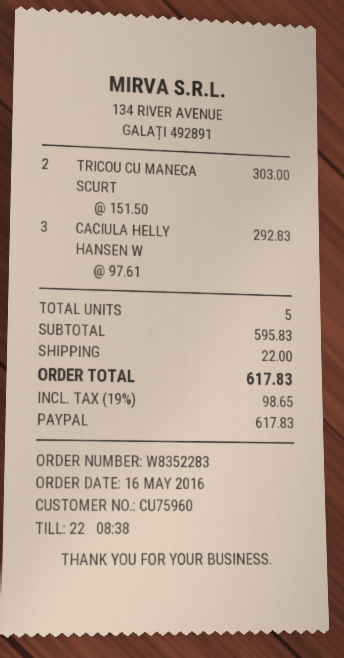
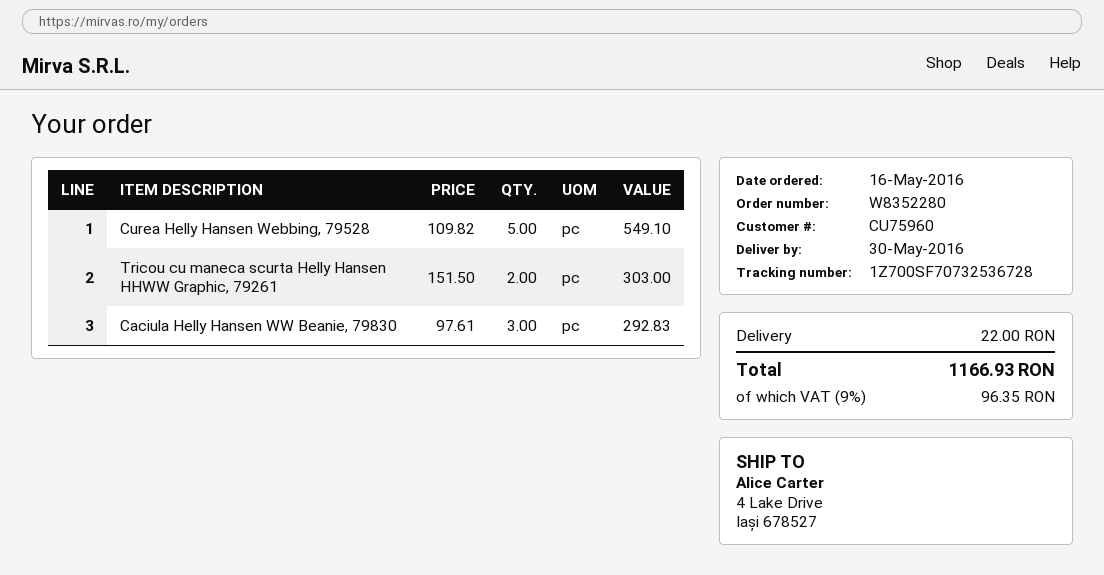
order number: W8352283 -> W8352280
Curea Helly Hansen Webbing, 79528: none -> 5 x 109.82 = 549.10
tax: 19% = 98.65 -> 9% = 96.35
total: 617.83 -> 1166.93

